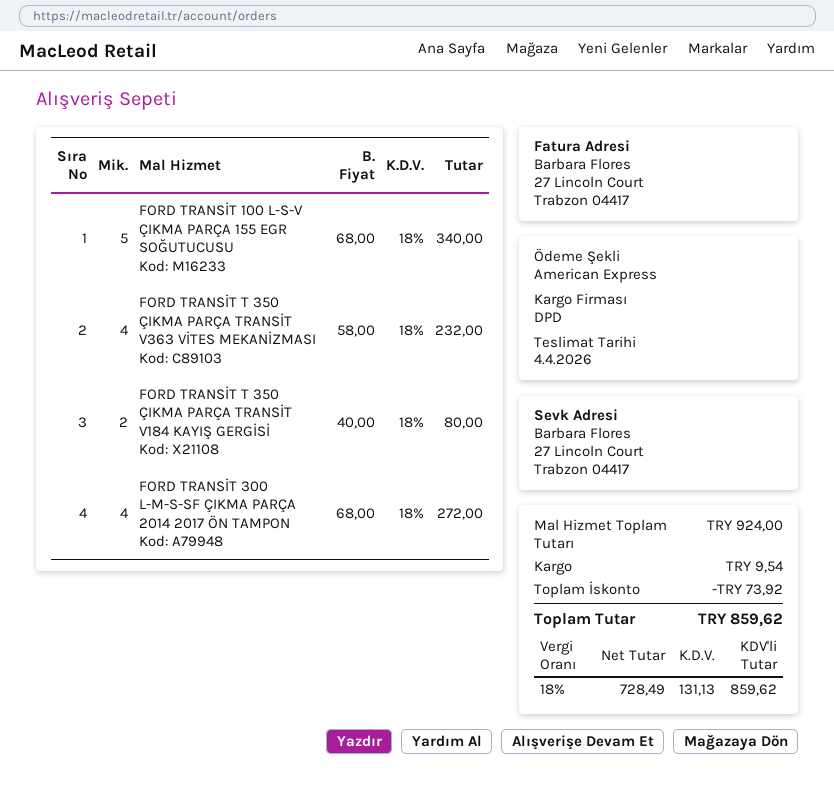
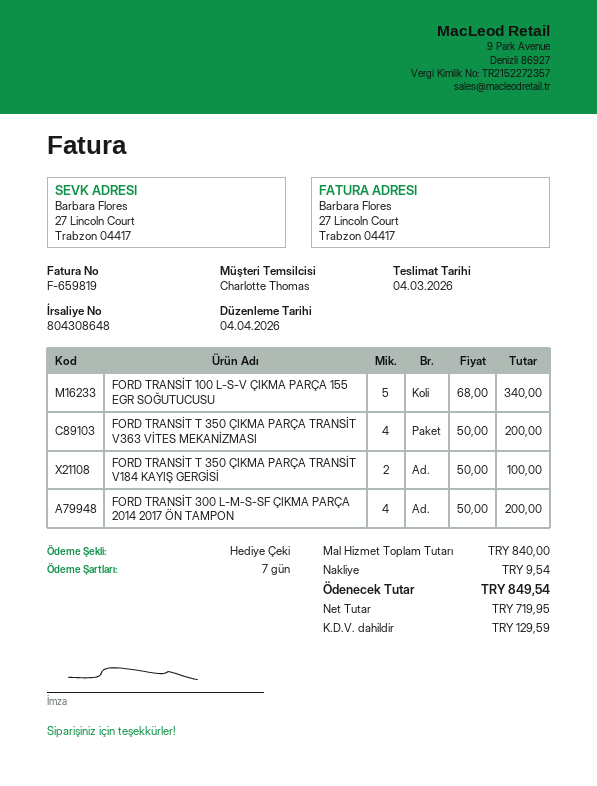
delivery date: 2026-04-04 -> 2026-03-04
payment method: American Express -> gift card
FORD TRANSİT T 350 ÇIKMA PARÇA TRANSİT V363 VİTES MEKANİZMASI: 4 x 58.00 = 232.00 -> 4 x 50.00 = 200.00
FORD TRANSİT T 350 ÇIKMA PARÇA TRANSİT V184 KAYIŞ GERGİSİ: 2 x 40.00 = 80.00 -> 2 x 50.00 = 100.00
FORD TRANSİT 300 L-M-S-SF ÇIKMA PARÇA 2014 2017 ÖN TAMPON: 4 x 68.00 = 272.00 -> 4 x 50.00 = 200.00
subtotal: 924.00 -> 840.00
discount: 73.92 -> none
net: 728.49 -> 719.95
tax: 131.13 -> 129.59
total: 859.62 -> 849.54

